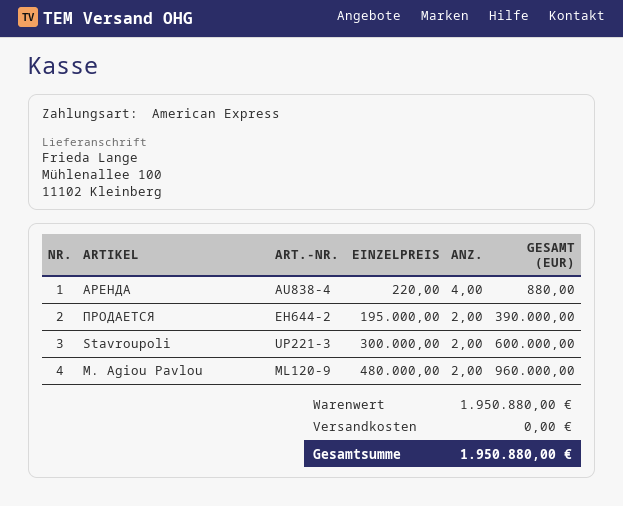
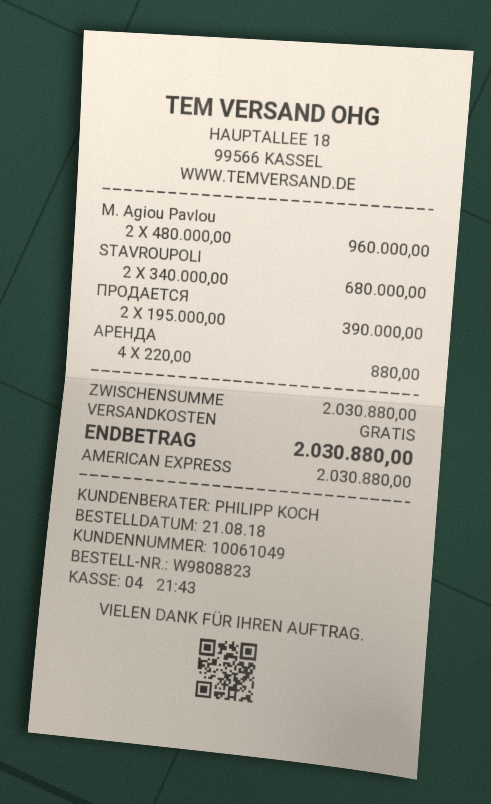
Stavroupoli: 2 x 300000.00 = 600000.00 -> 2 x 340000.00 = 680000.00
subtotal: 1950880.00 -> 2030880.00
total: 1950880.00 -> 2030880.00

